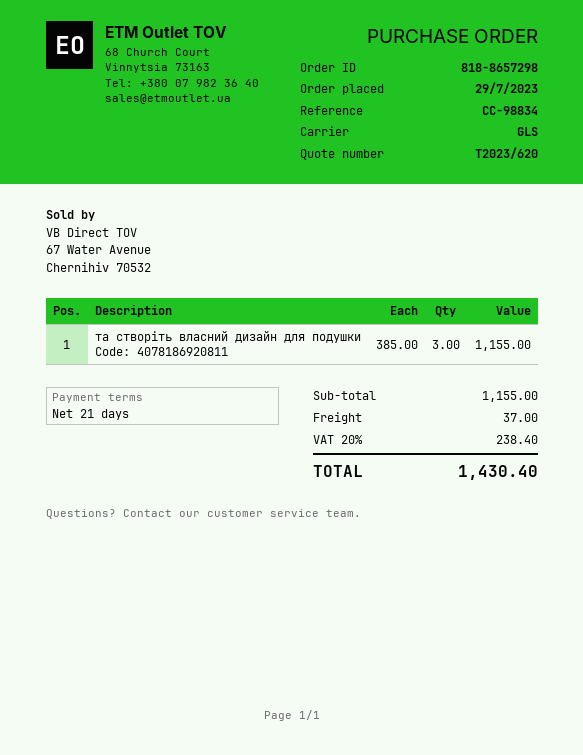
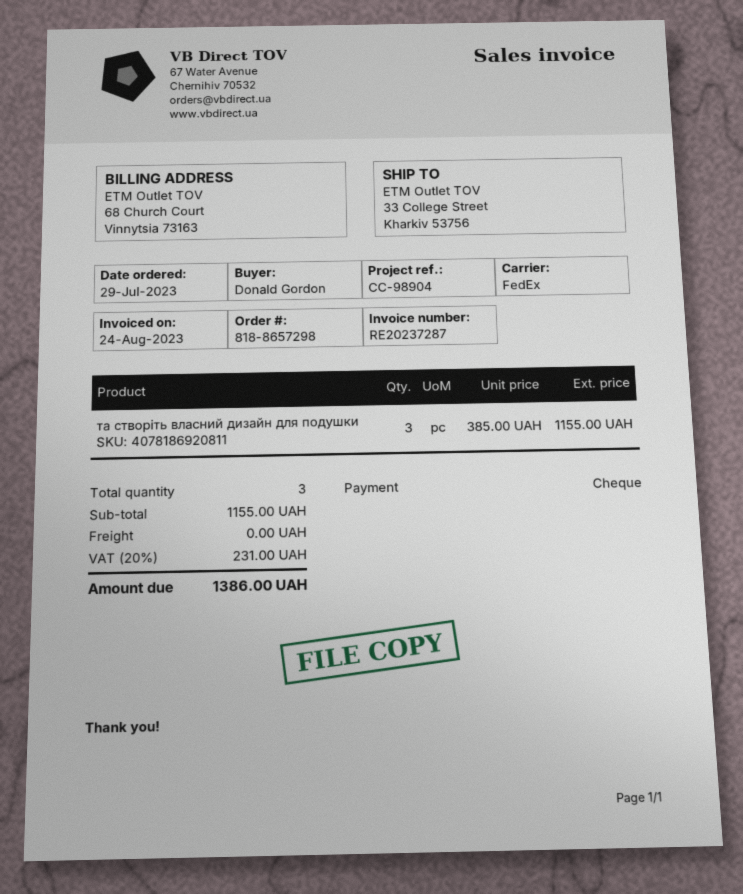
reference: CC-98834 -> CC-98904
shipping method: GLS -> FedEx
shipping: 37.00 -> 0.00
tax: 20% = 238.40 -> 20% = 231.00
total: 1430.40 -> 1386.00

